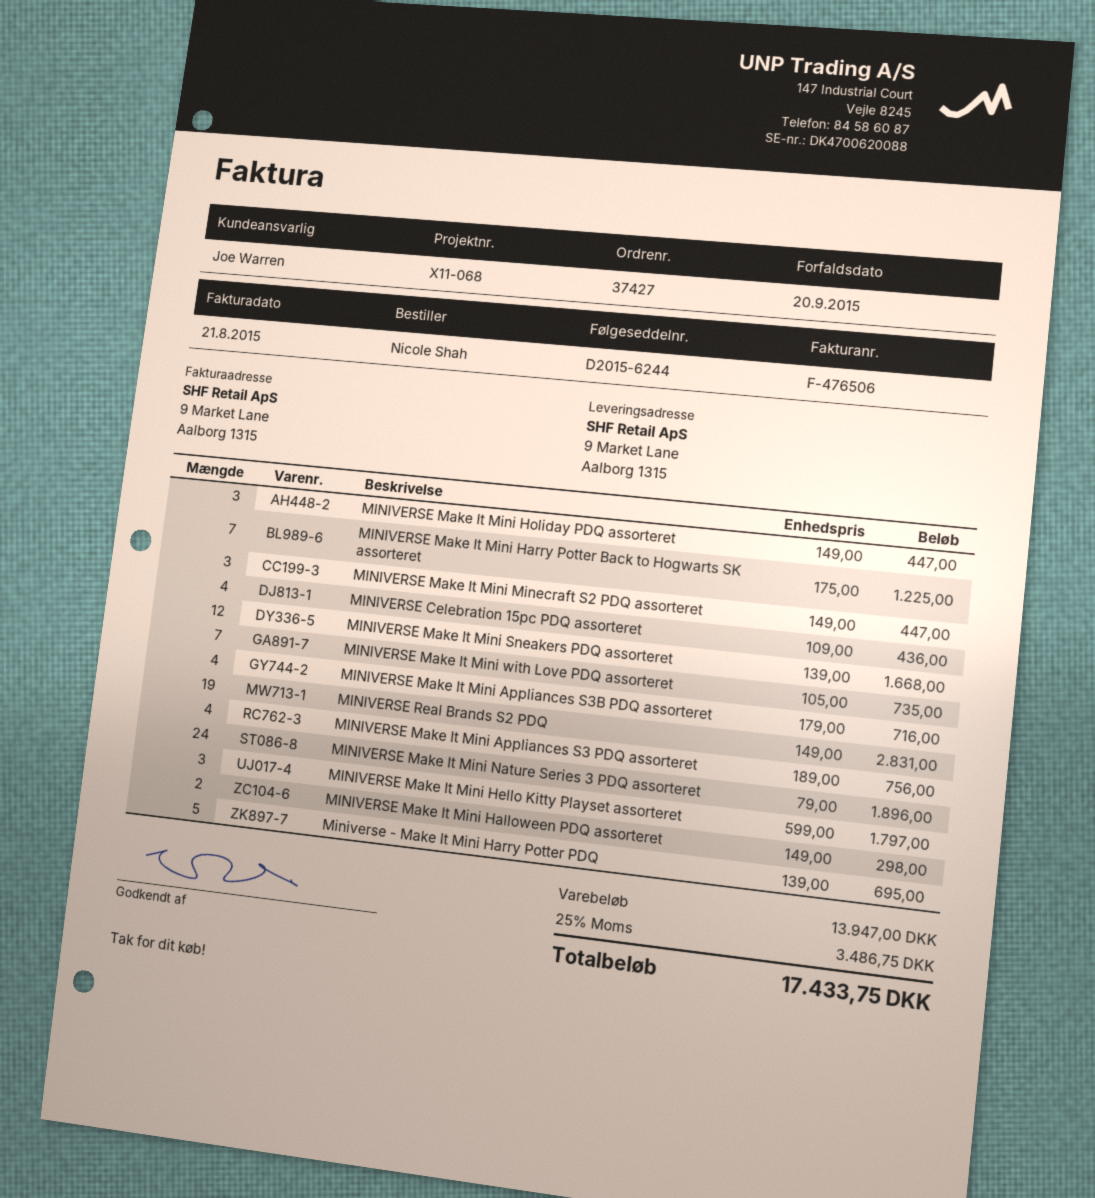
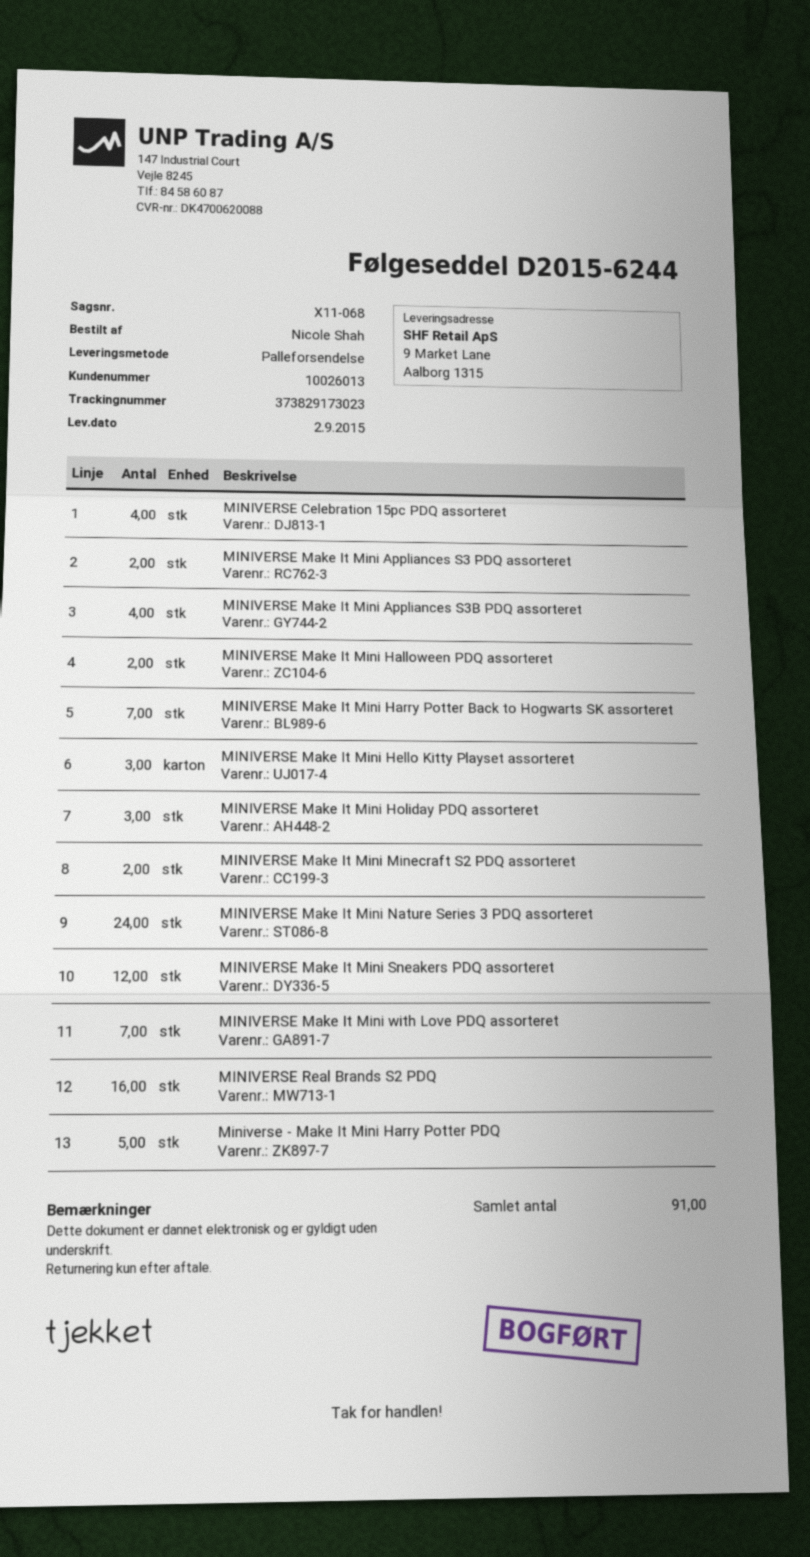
MINIVERSE Make It Mini Minecraft S2 PDQ assorteret: 3 -> 2
MINIVERSE Real Brands S2 PDQ: 19 -> 16
MINIVERSE Make It Mini Appliances S3 PDQ assorteret: 4 -> 2

